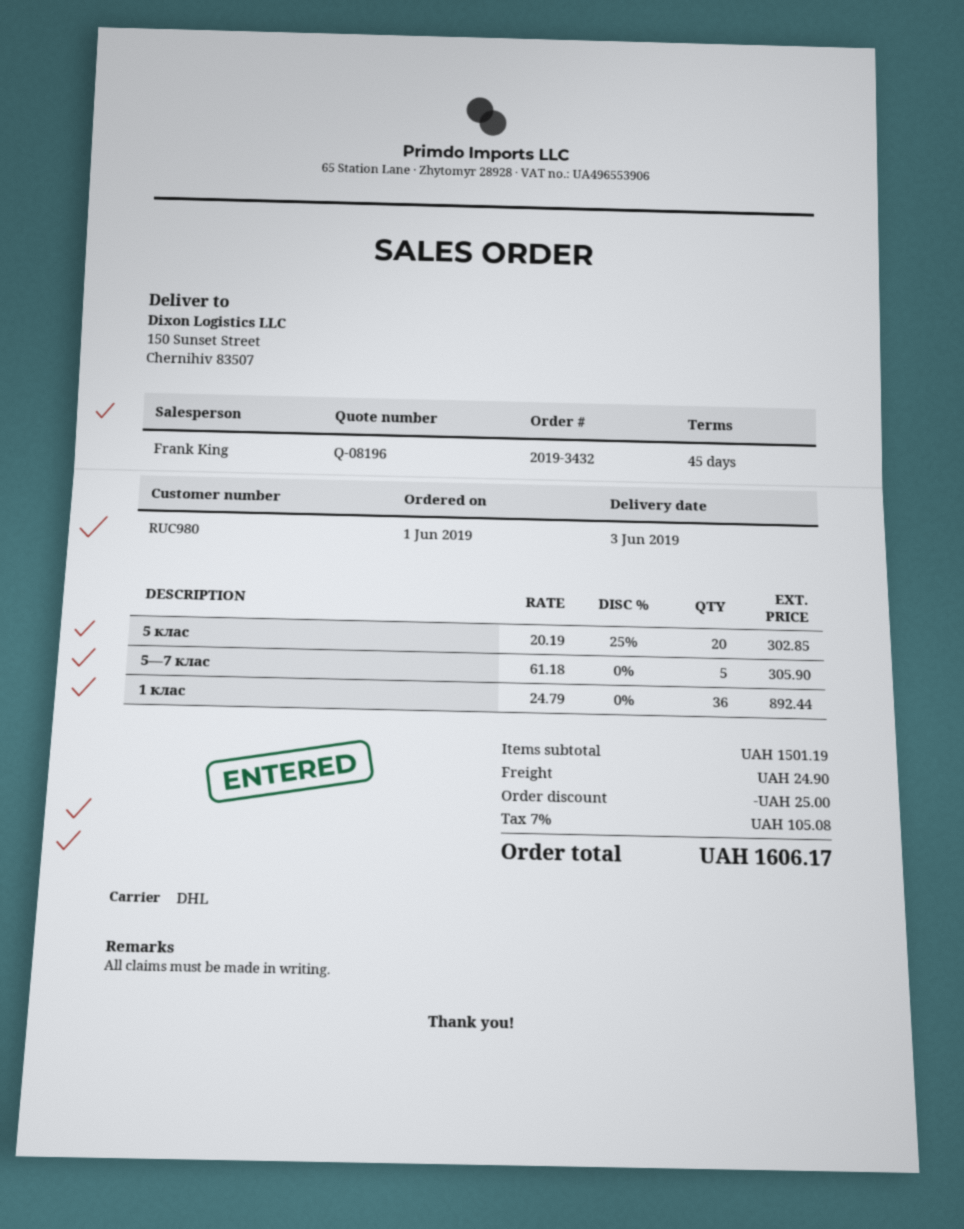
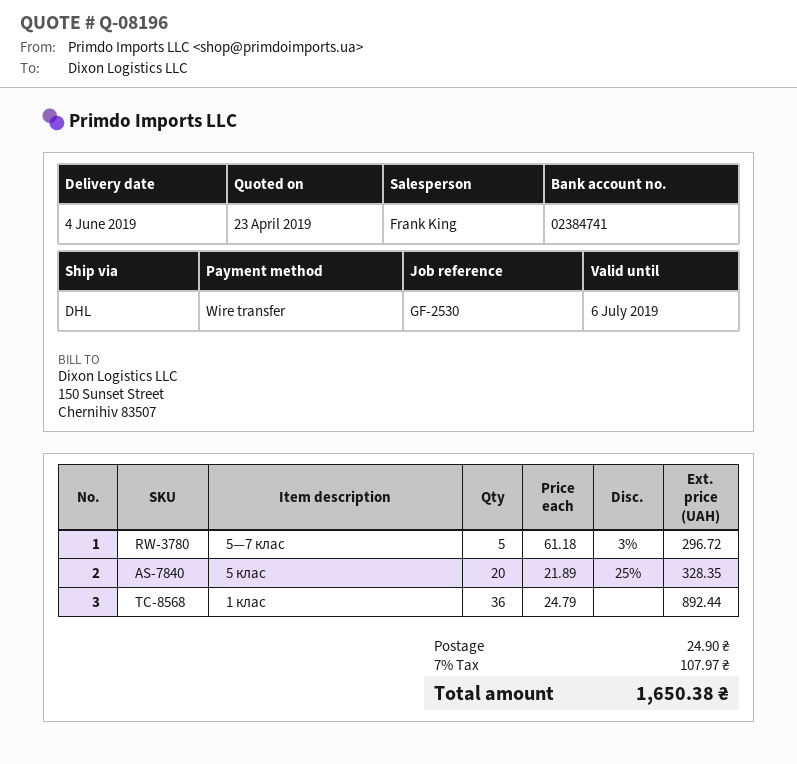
delivery date: 2019-06-03 -> 2019-06-04
5 клас: 20 x 20.19 - 25% = 302.85 -> 20 x 21.89 - 25% = 328.35
5—7 клас: 5 x 61.18 = 305.90 -> 5 x 61.18 - 3% = 296.72
discount: 25.00 -> none
tax: 7% = 105.08 -> 7% = 107.97
total: 1606.17 -> 1650.38

